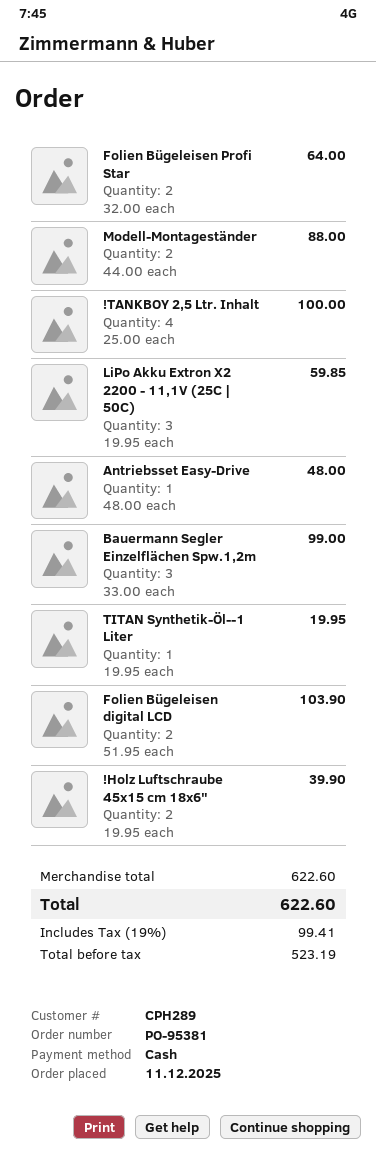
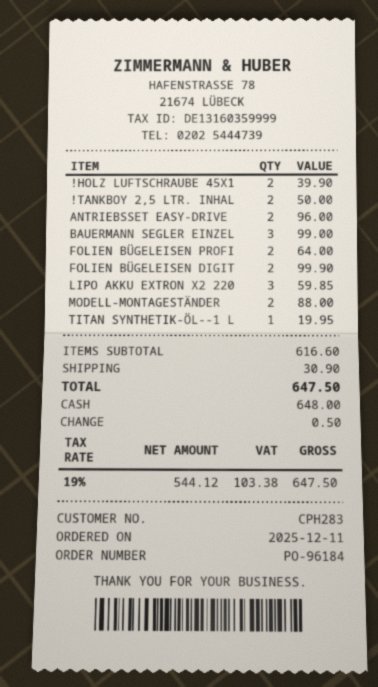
order number: PO-95381 -> PO-96184
customer number: CPH289 -> CPH283
!TANKBOY 2,5 Ltr. Inhalt: 4 for 100.00 -> 2 for 50.00
Antriebsset Easy-Drive: 1 for 48.00 -> 2 for 96.00
Folien Bügeleisen digital LCD: 2 for 103.90 -> 2 for 99.90
subtotal: 622.60 -> 616.60
shipping: none -> 30.90
net: 523.19 -> 544.12
tax: 19% = 99.41 -> 19% = 103.38
total: 622.60 -> 647.50

